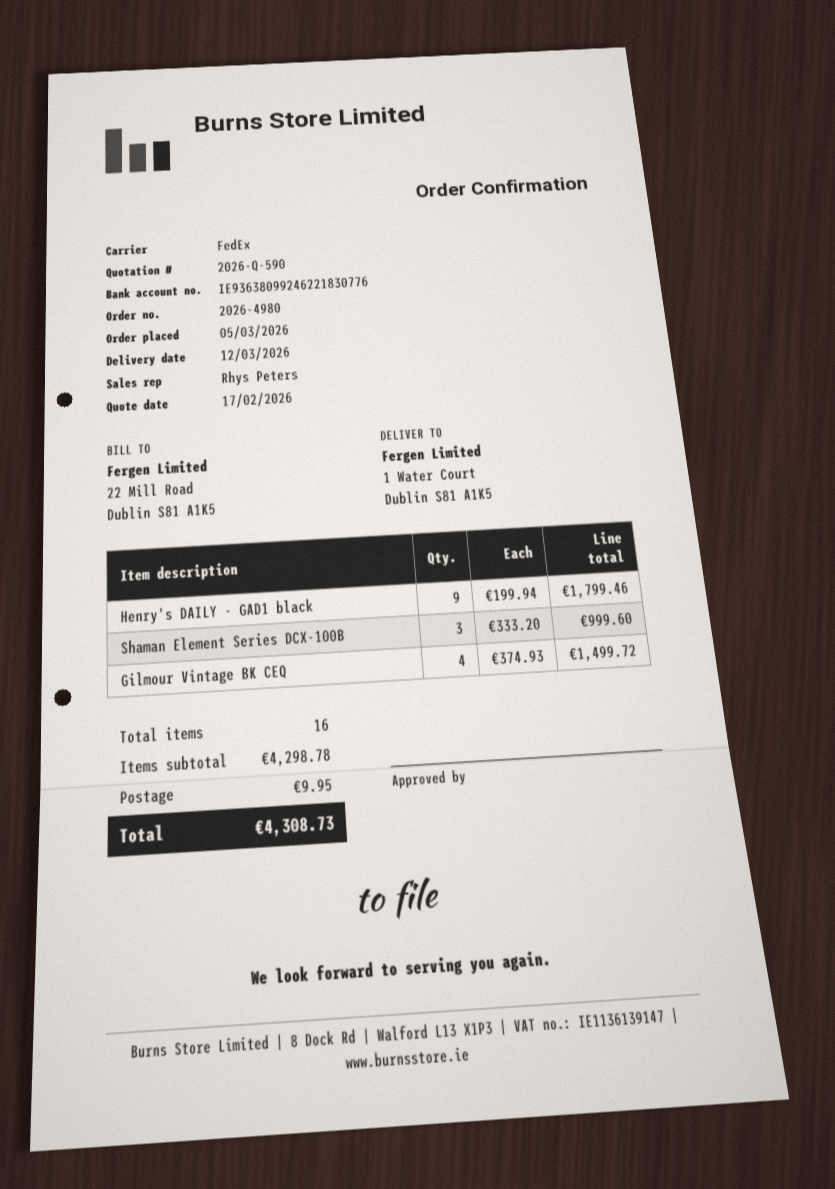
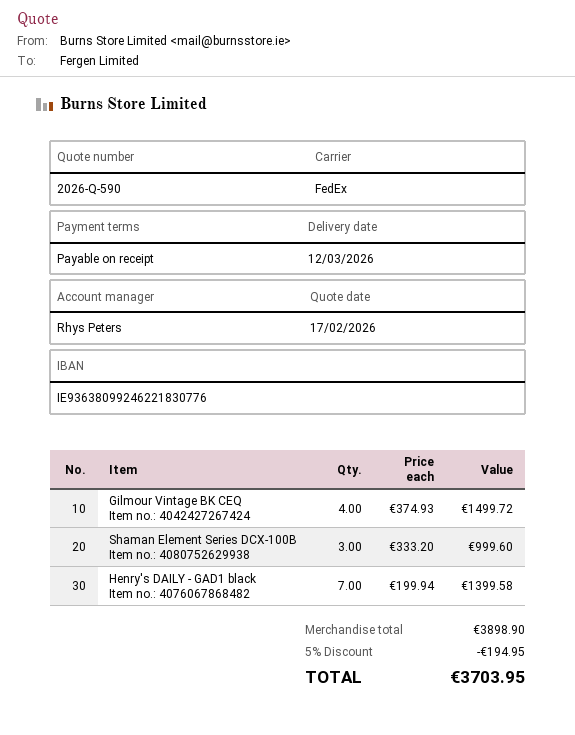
Henry's DAILY - GAD1 black: 9 x 199.94 = 1799.46 -> 7 x 199.94 = 1399.58
subtotal: 4298.78 -> 3898.90
discount: none -> 5% = 194.95
shipping: 9.95 -> none
total: 4308.73 -> 3703.95

